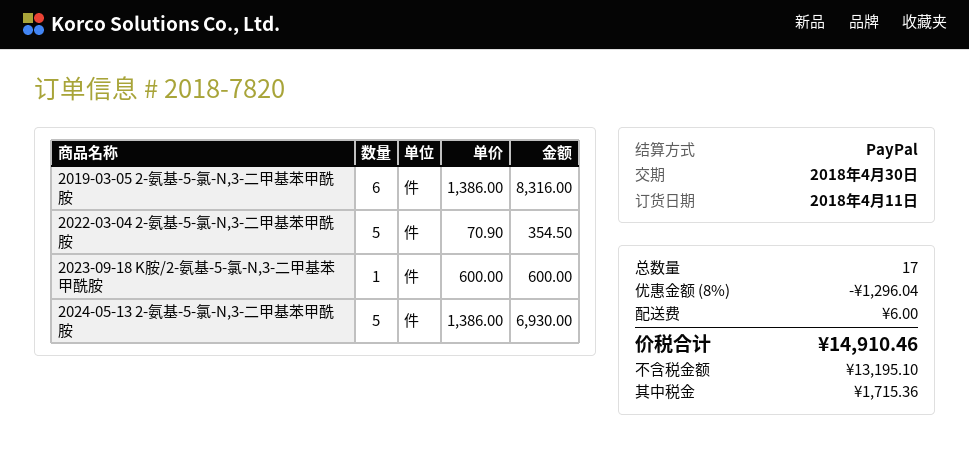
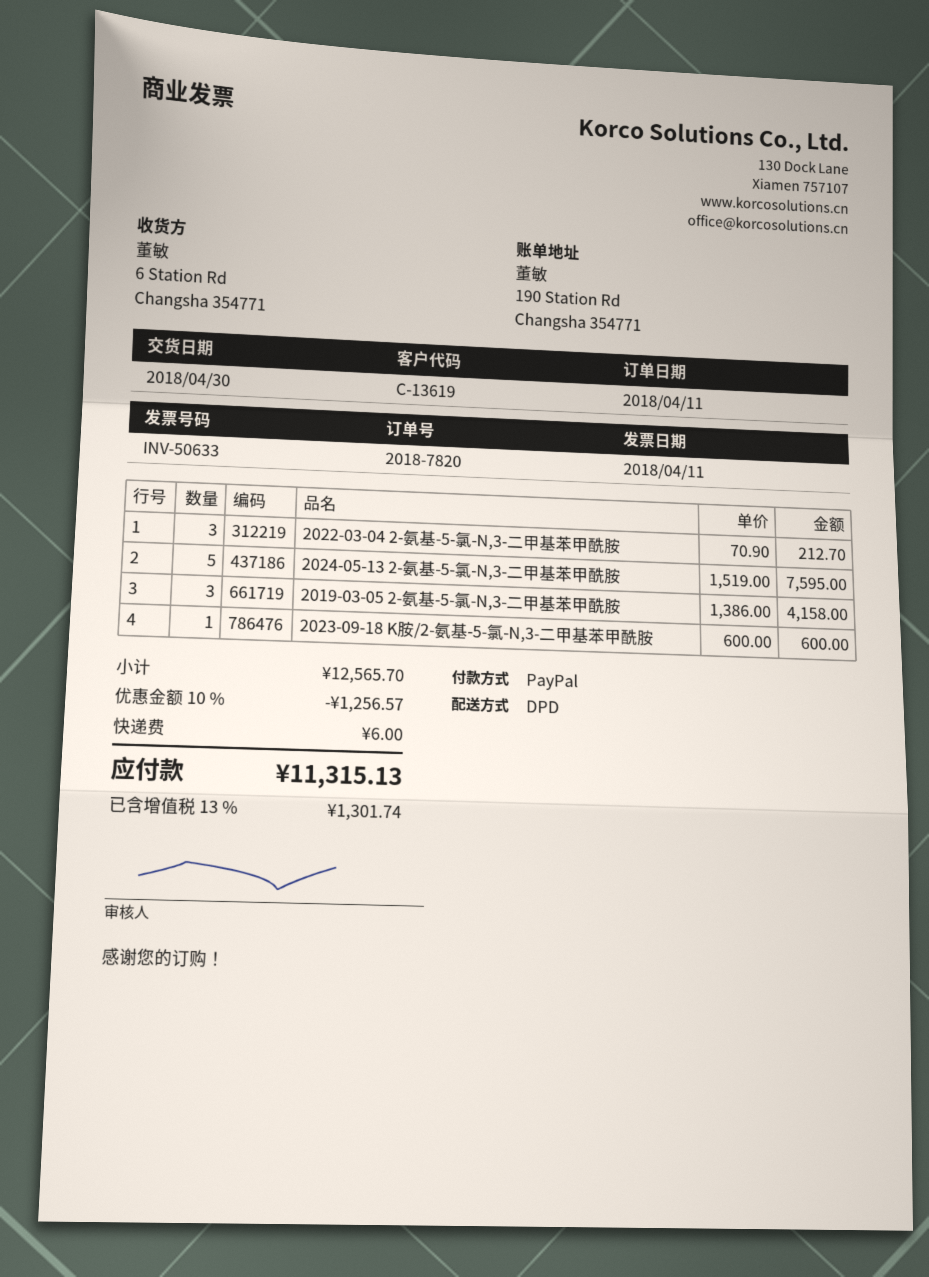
2019-03-05 2-氨基-5-氯-N,3-二甲基苯甲酰胺: 6 x 1386.00 = 8316.00 -> 3 x 1386.00 = 4158.00
2022-03-04 2-氨基-5-氯-N,3-二甲基苯甲酰胺: 5 x 70.90 = 354.50 -> 3 x 70.90 = 212.70
2024-05-13 2-氨基-5-氯-N,3-二甲基苯甲酰胺: 5 x 1386.00 = 6930.00 -> 5 x 1519.00 = 7595.00
discount: 8% = 1296.04 -> 10% = 1256.57
tax: 1715.36 -> 1301.74
total: 14910.46 -> 11315.13

